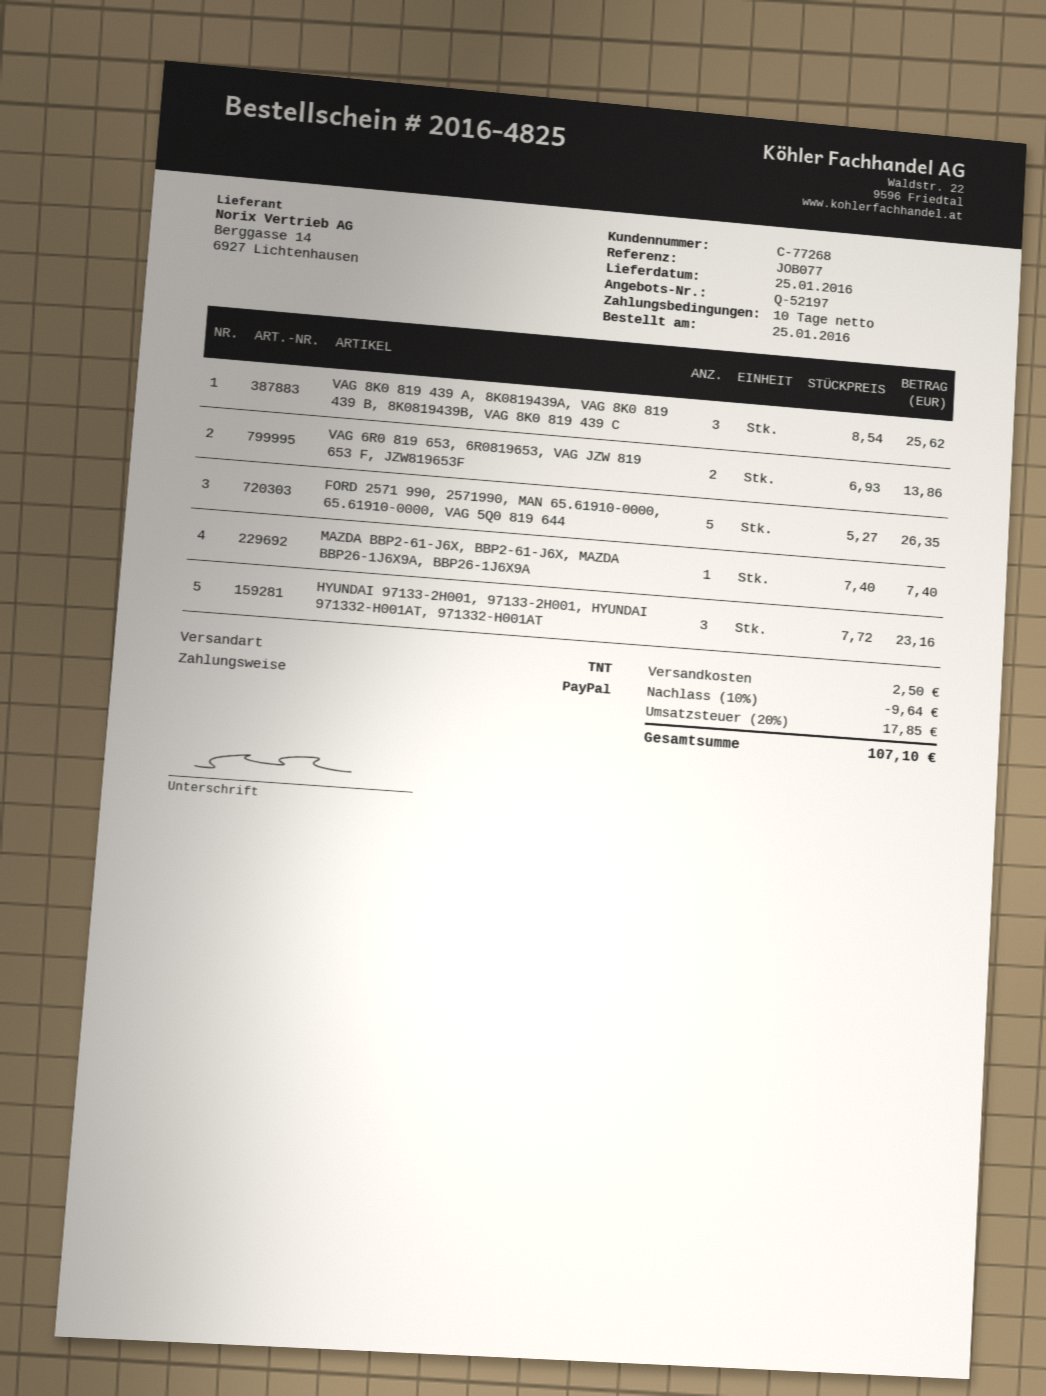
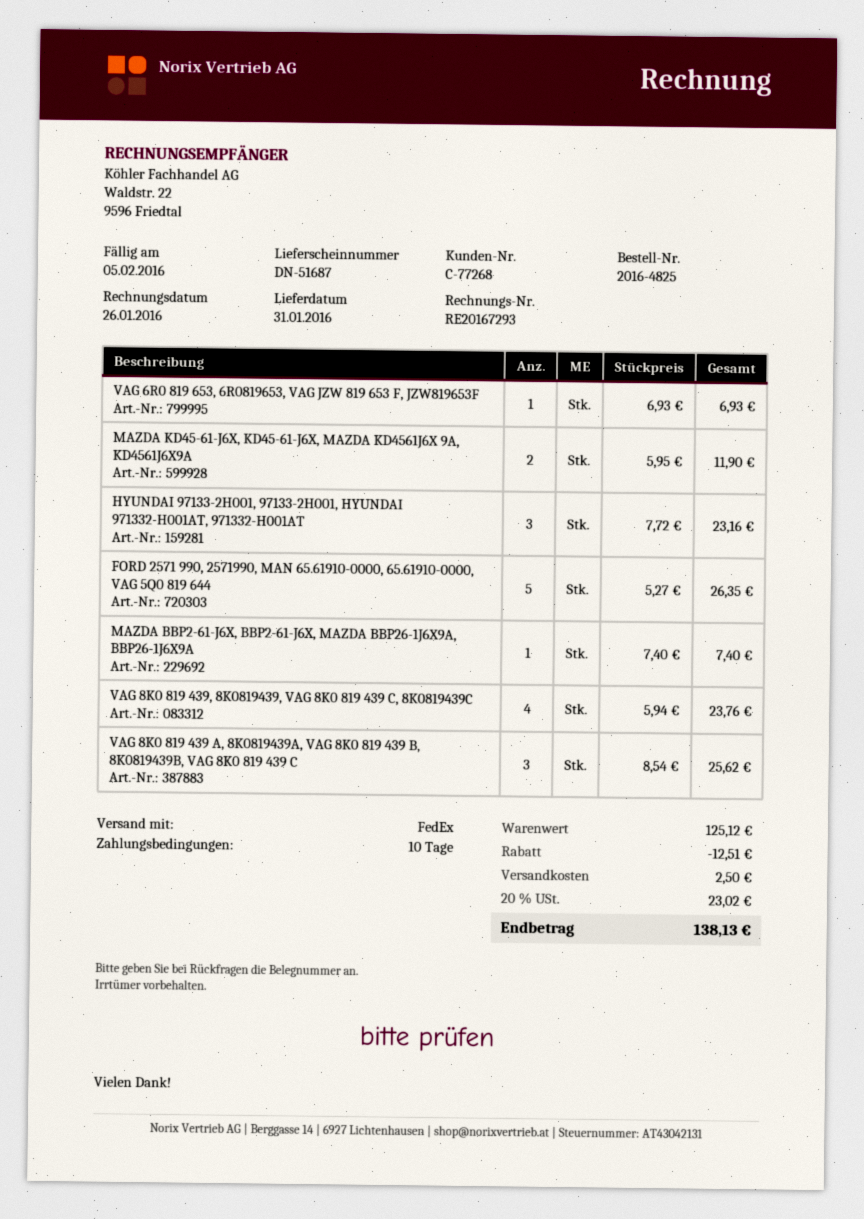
delivery date: 2016-01-25 -> 2016-01-31
shipping method: TNT -> FedEx
VAG 6R0 819 653, 6R0819653, VAG JZW 819 653 F, JZW819653F: 2 x 6.93 = 13.86 -> 1 x 6.93 = 6.93
MAZDA KD45-61-J6X, KD45-61-J6X, MAZDA KD4561J6X 9A, KD4561J6X9A: none -> 2 x 5.95 = 11.90
VAG 8K0 819 439, 8K0819439, VAG 8K0 819 439 C, 8K0819439C: none -> 4 x 5.94 = 23.76
discount: 9.64 -> 12.51
tax: 20% = 17.85 -> 20% = 23.02
total: 107.10 -> 138.13

